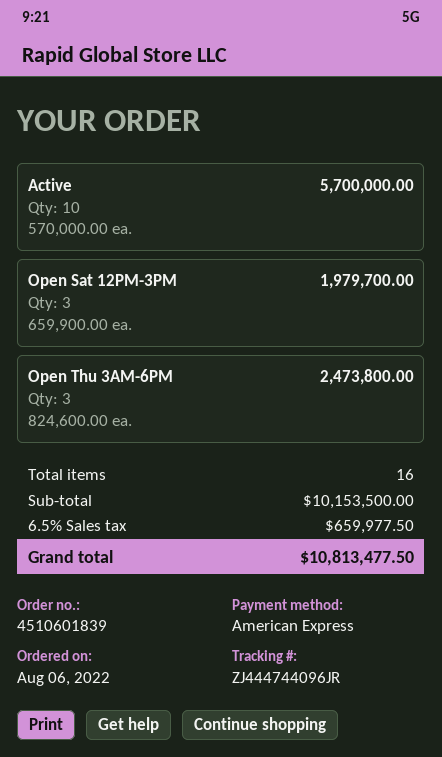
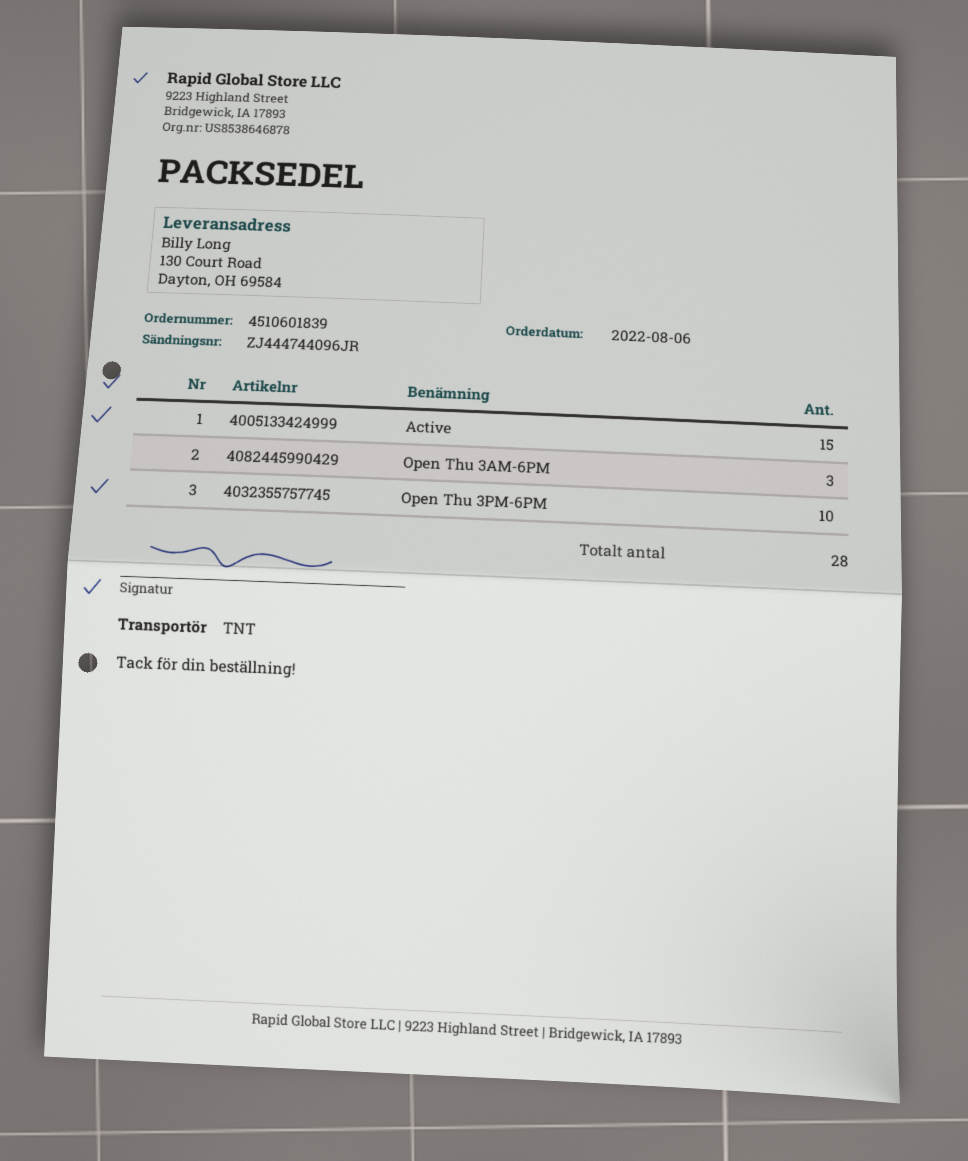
Active: 10 -> 15
Open Sat 12PM-3PM: 3 -> none
Open Thu 3PM-6PM: none -> 10
total quantity: 16 -> 28

